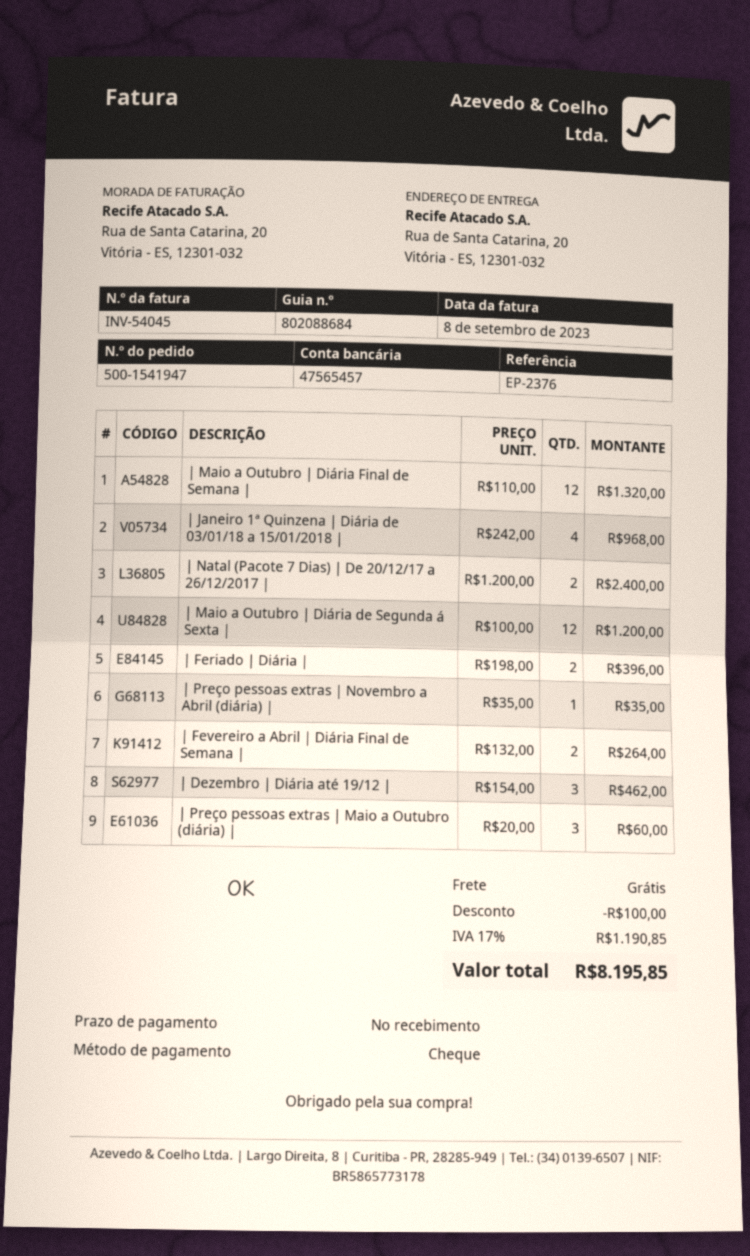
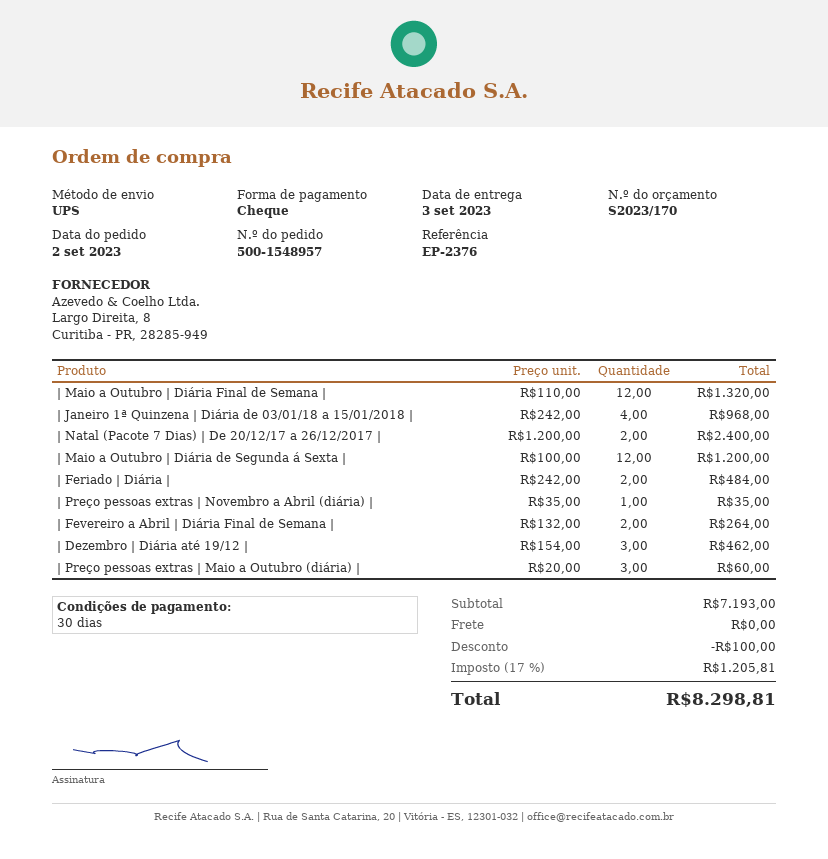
order number: 500-1541947 -> 500-1548957
payment terms: on receipt -> 30 days
| Feriado | Diária |: 2 x 198.00 = 396.00 -> 2 x 242.00 = 484.00
tax: 17% = 1190.85 -> 17% = 1205.81
total: 8195.85 -> 8298.81

